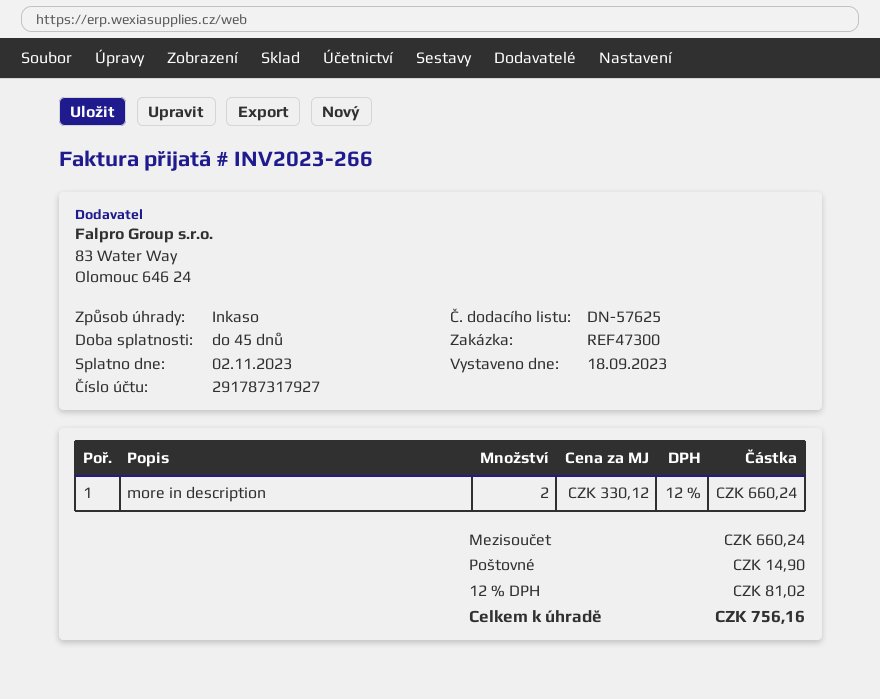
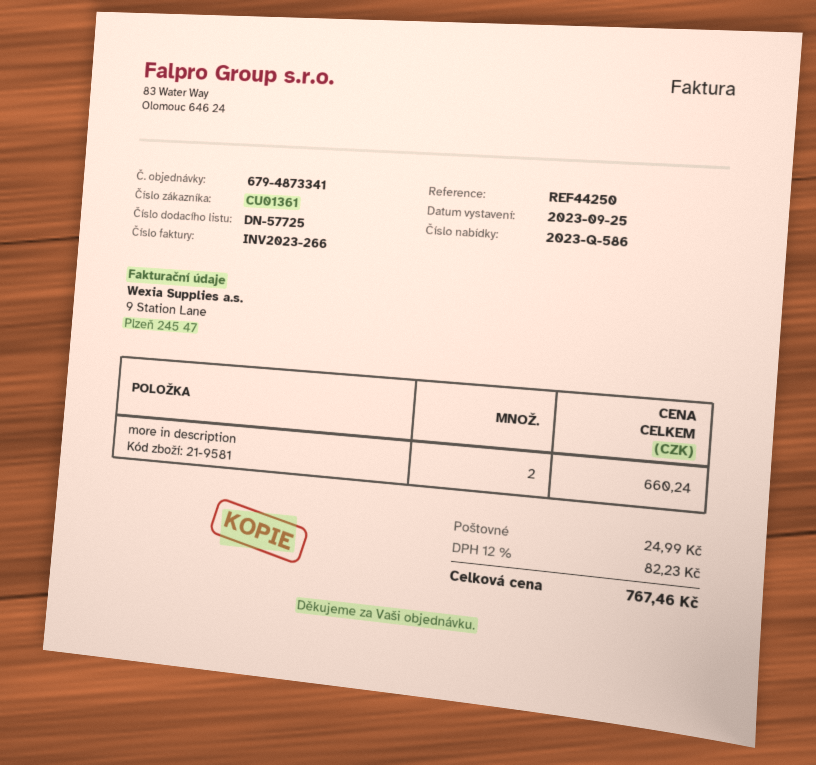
delivery note number: DN-57625 -> DN-57725
invoice date: 2023-09-18 -> 2023-09-25
reference: REF47300 -> REF44250
shipping: 14.90 -> 24.99
tax: 12% = 81.02 -> 12% = 82.23
total: 756.16 -> 767.46

